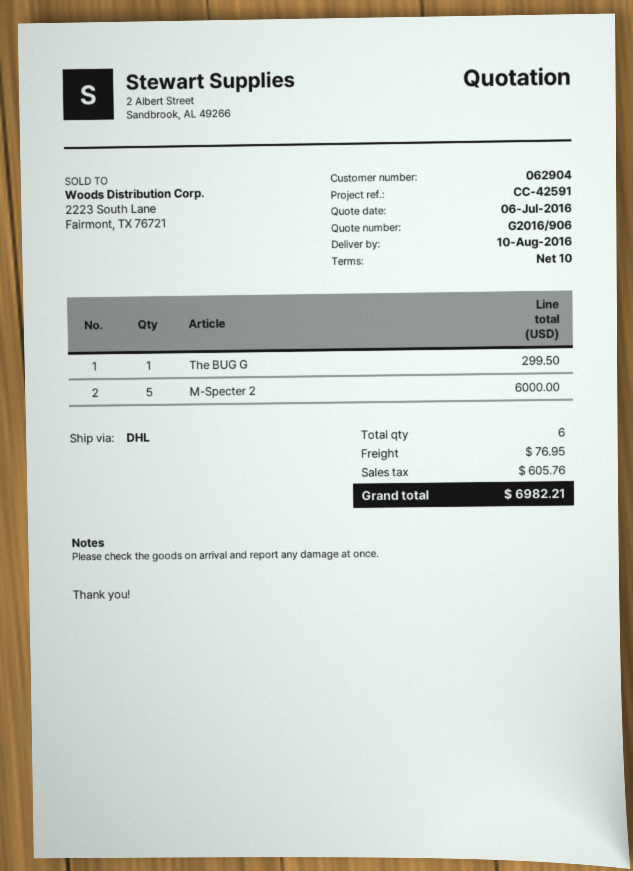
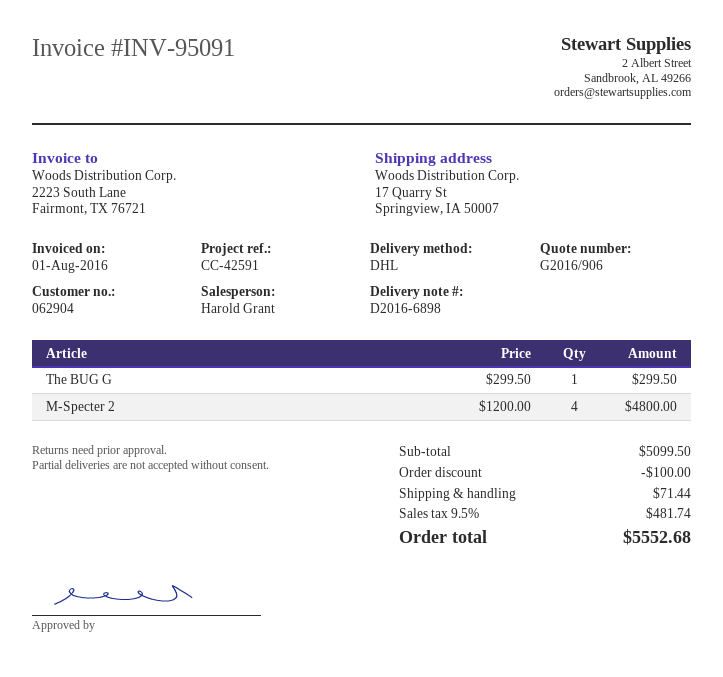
M-Specter 2: 5 for 6000.00 -> 4 for 4800.00
discount: none -> 100.00
shipping: 76.95 -> 71.44
tax: 605.76 -> 481.74
total: 6982.21 -> 5552.68

